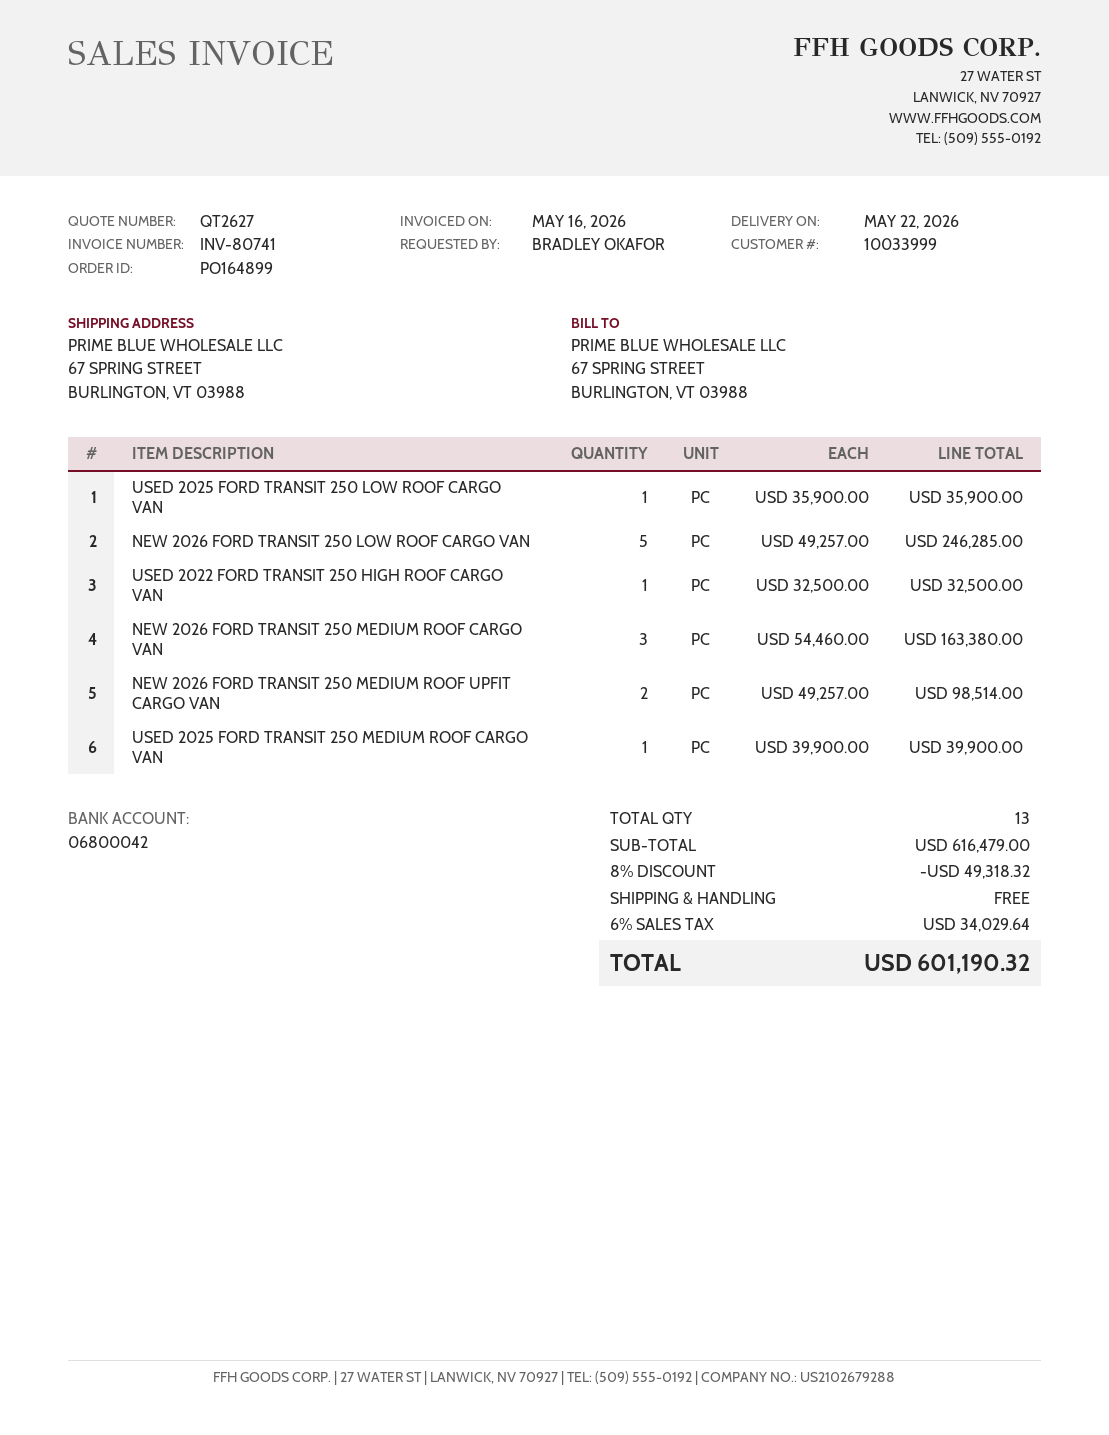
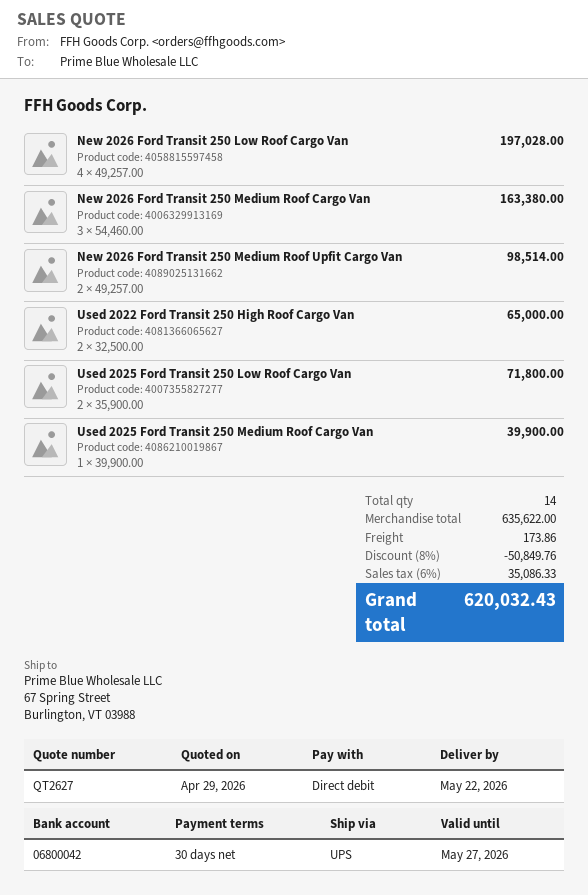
USED 2025 FORD TRANSIT 250 LOW ROOF CARGO VAN: 1 x 35900.00 = 35900.00 -> 2 x 35900.00 = 71800.00
NEW 2026 FORD TRANSIT 250 LOW ROOF CARGO VAN: 5 x 49257.00 = 246285.00 -> 4 x 49257.00 = 197028.00
USED 2022 FORD TRANSIT 250 HIGH ROOF CARGO VAN: 1 x 32500.00 = 32500.00 -> 2 x 32500.00 = 65000.00
total quantity: 13 -> 14
subtotal: 616479.00 -> 635622.00
discount: 8% = 49318.32 -> 8% = 50849.76
shipping: 0.00 -> 173.86
tax: 6% = 34029.64 -> 6% = 35086.33
total: 601190.32 -> 620032.43

